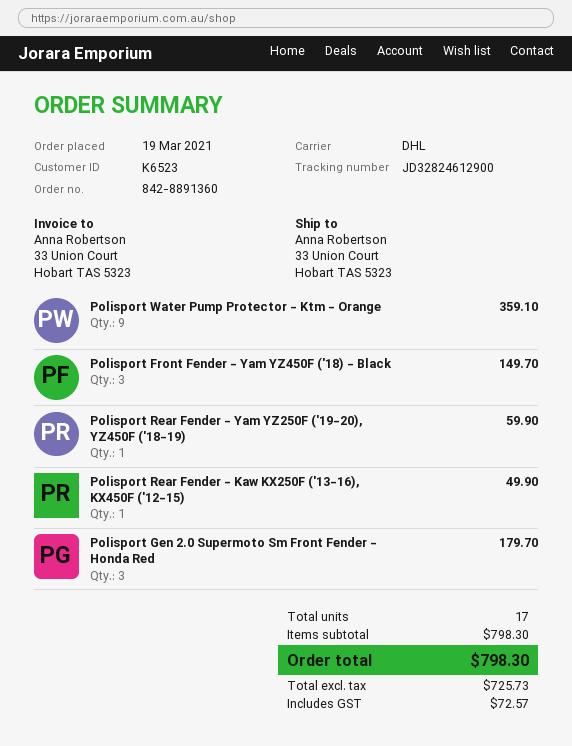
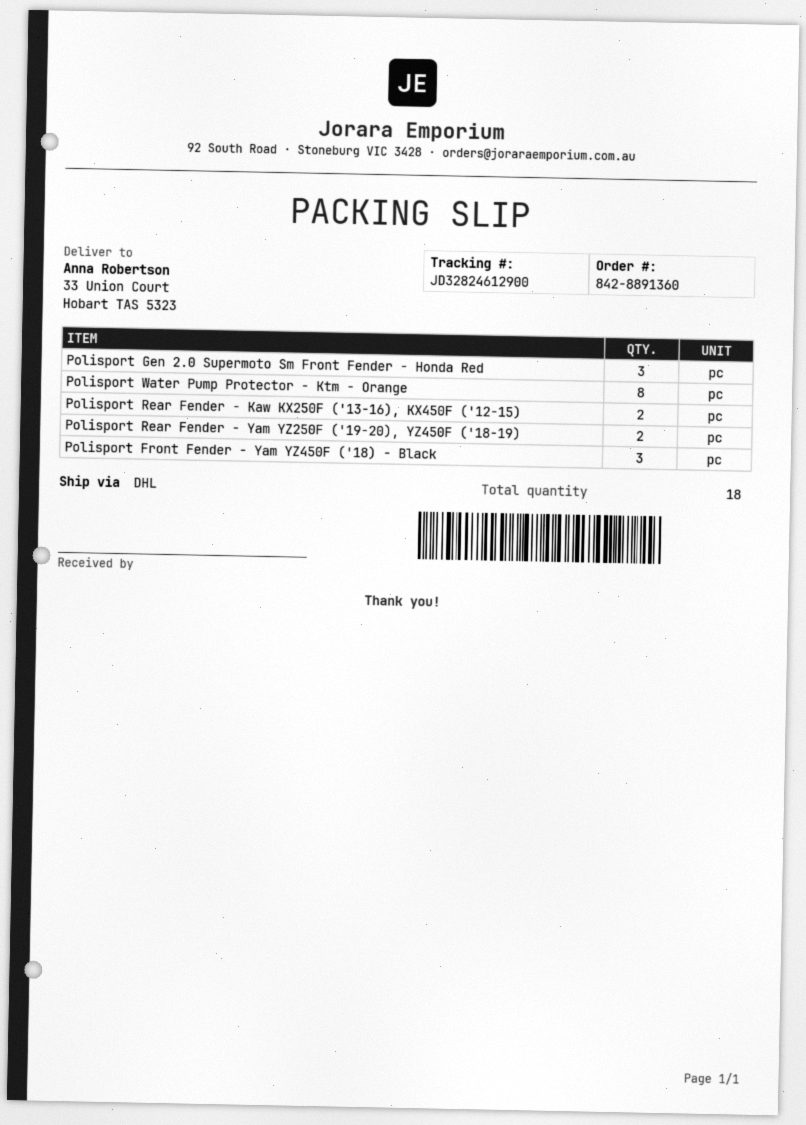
Polisport Water Pump Protector - Ktm - Orange: 9 -> 8
Polisport Rear Fender - Yam YZ250F ('19-20), YZ450F ('18-19): 1 -> 2
Polisport Rear Fender - Kaw KX250F ('13-16), KX450F ('12-15): 1 -> 2
total quantity: 17 -> 18

